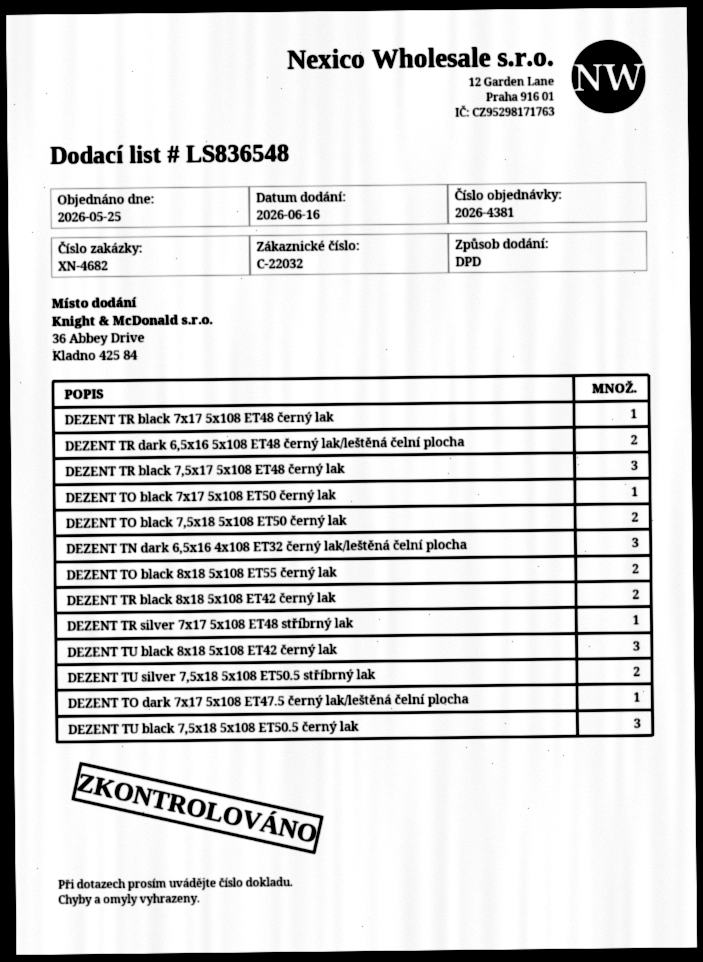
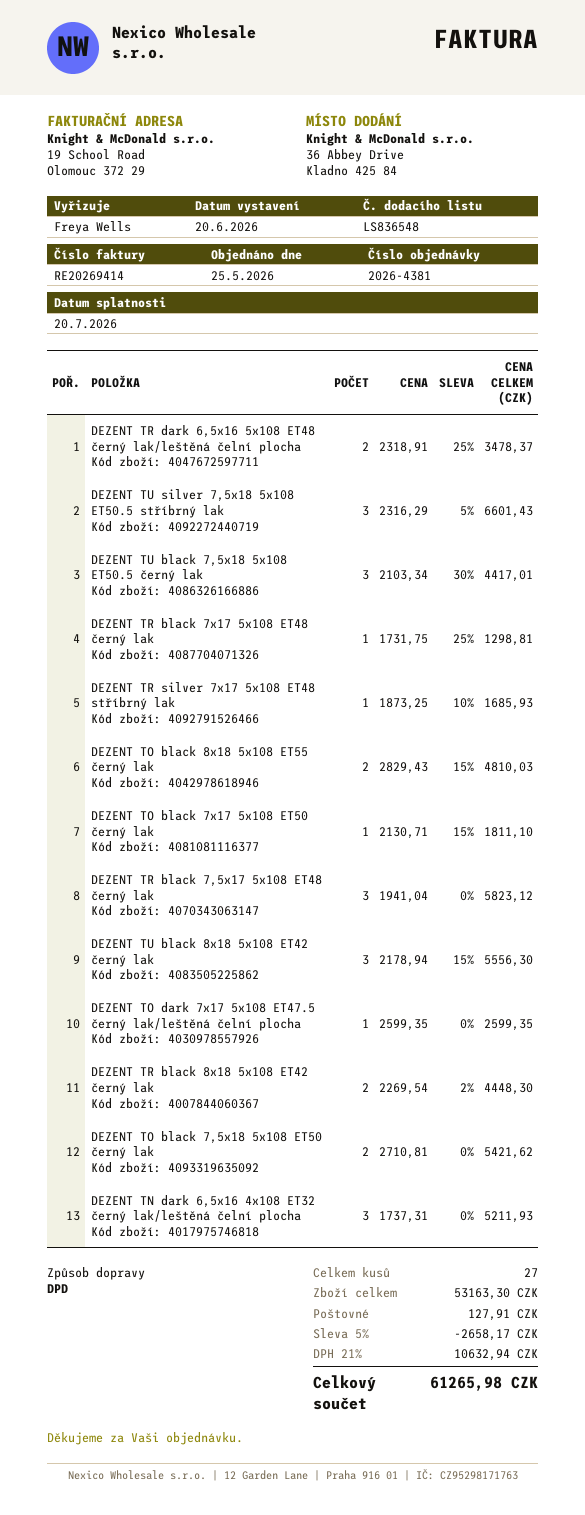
DEZENT TU silver 7,5x18 5x108 ET50.5 stříbrný lak: 2 -> 3

